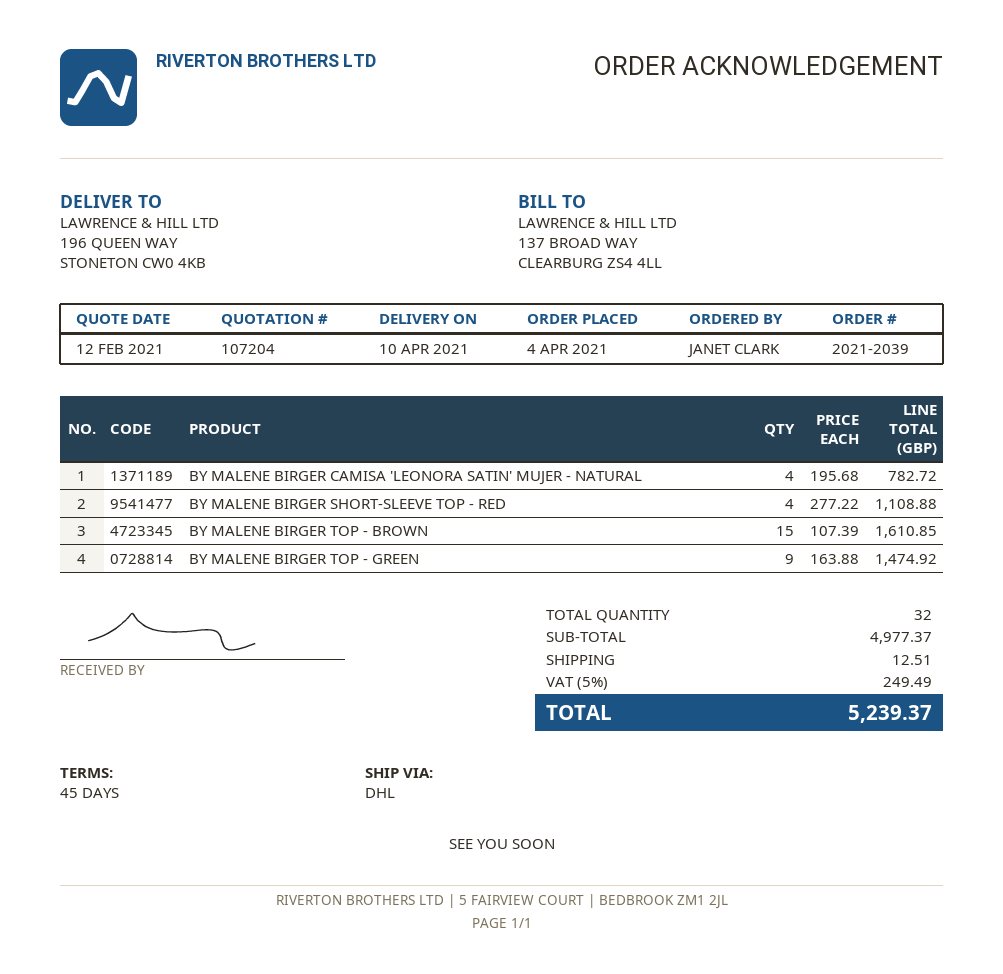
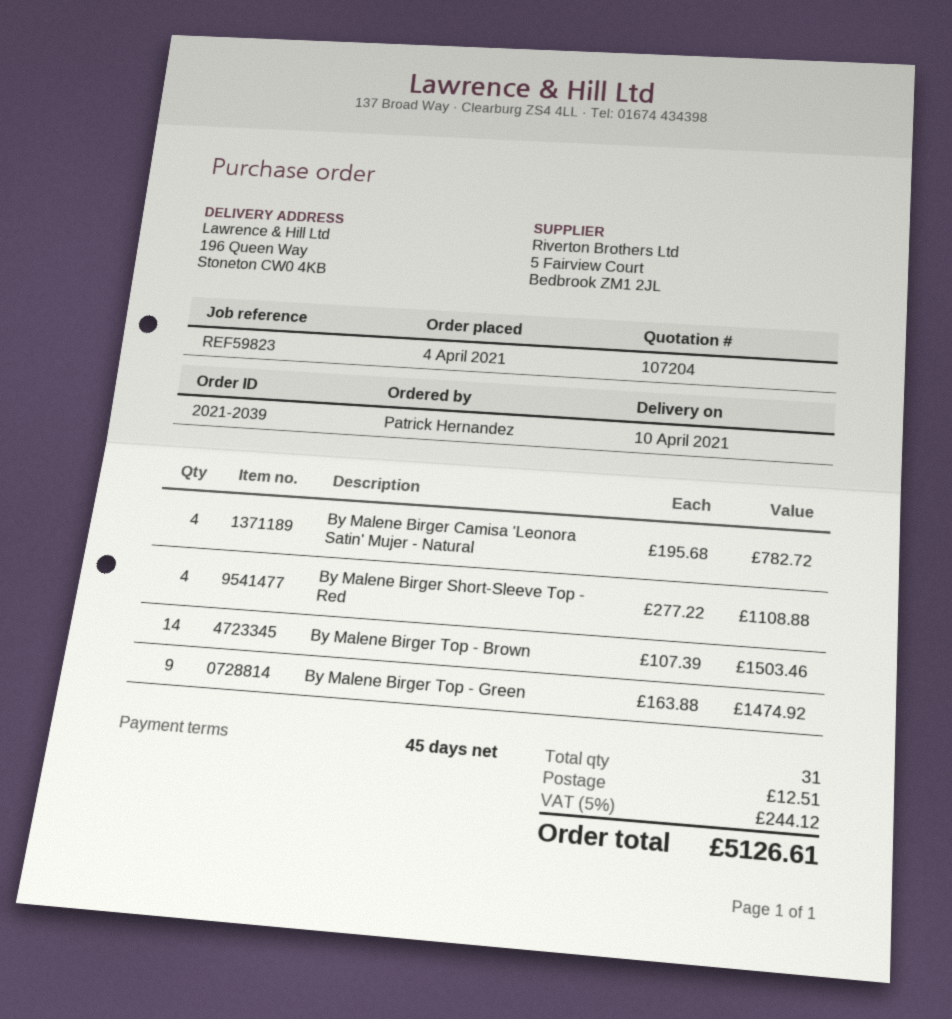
ordered by: JANET CLARK -> Patrick Hernandez
BY MALENE BIRGER TOP - BROWN: 15 x 107.39 = 1610.85 -> 14 x 107.39 = 1503.46
total quantity: 32 -> 31
tax: 5% = 249.49 -> 5% = 244.12
total: 5239.37 -> 5126.61

